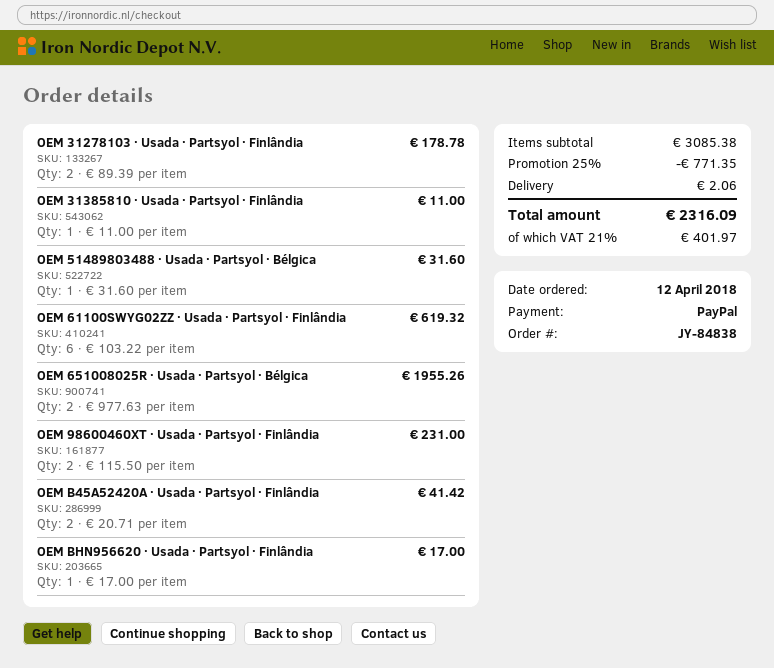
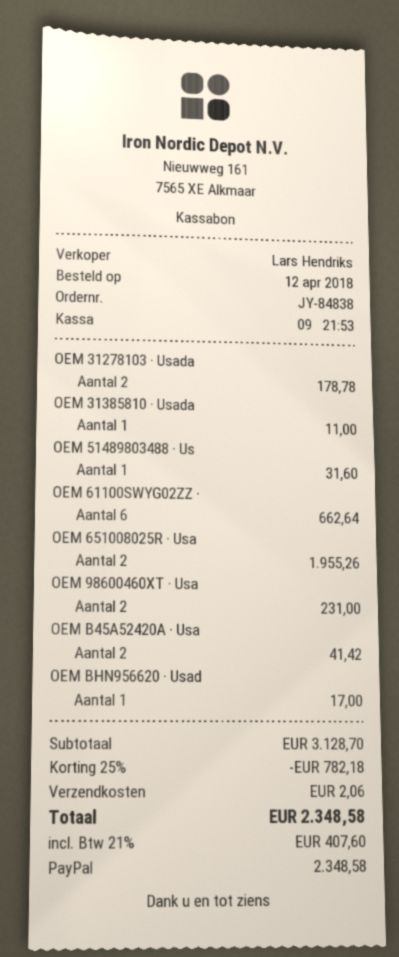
OEM 61100SWYG02ZZ · Usada · Partsyol · Finlândia: 6 for 619.32 -> 6 for 662.64
subtotal: 3085.38 -> 3128.70
discount: 25% = 771.35 -> 25% = 782.18
tax: 21% = 401.97 -> 21% = 407.60
total: 2316.09 -> 2348.58

